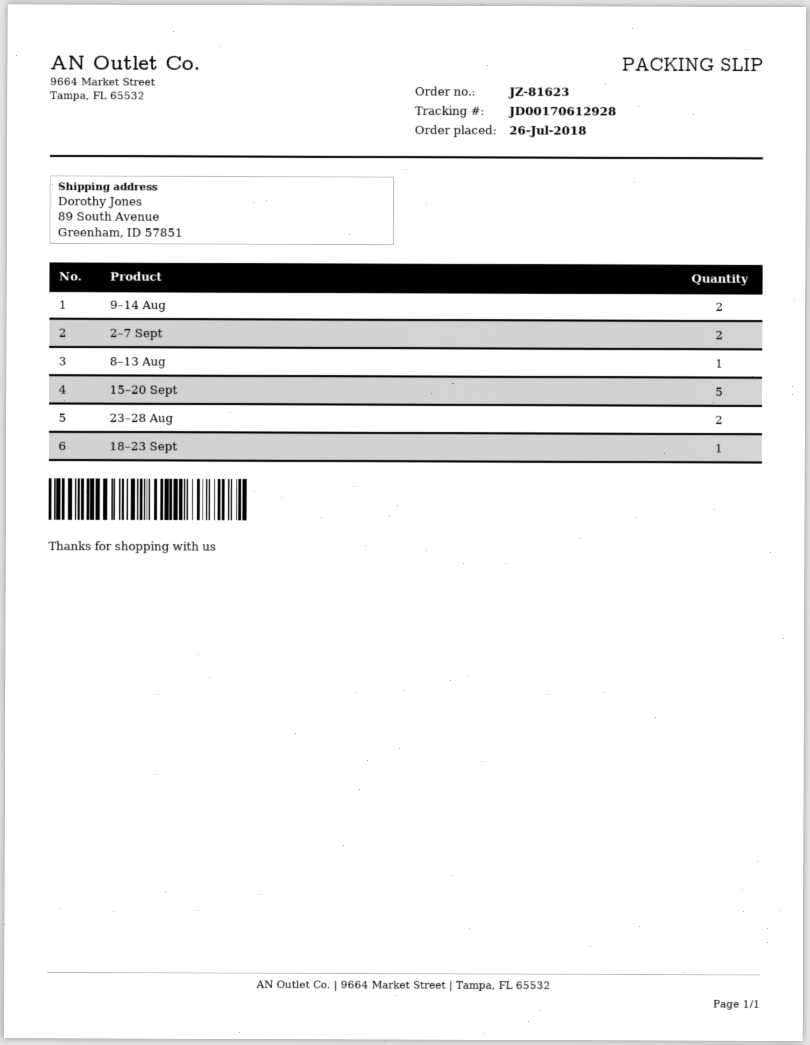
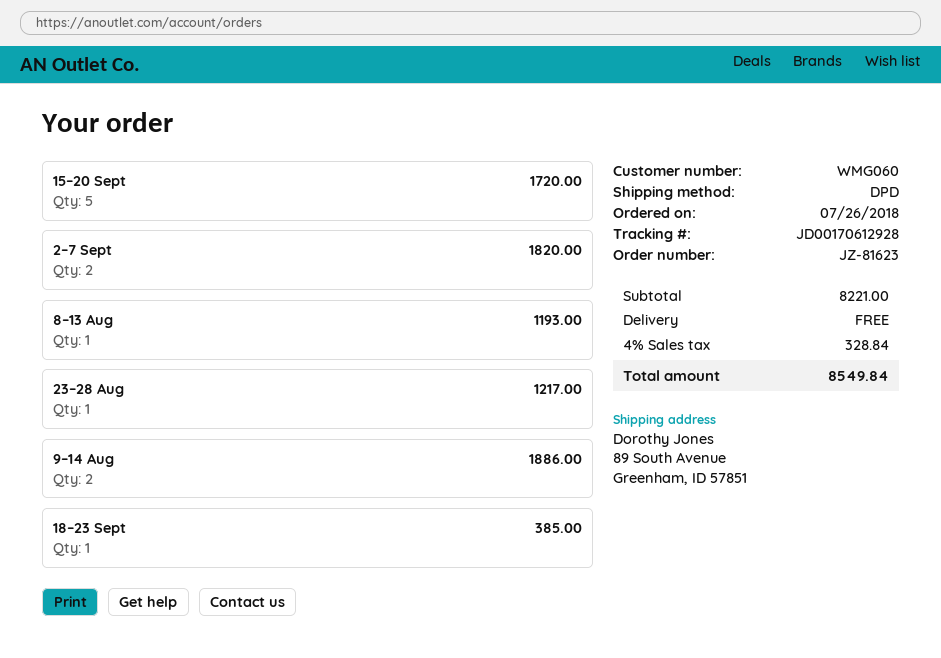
23–28 Aug: 2 -> 1

